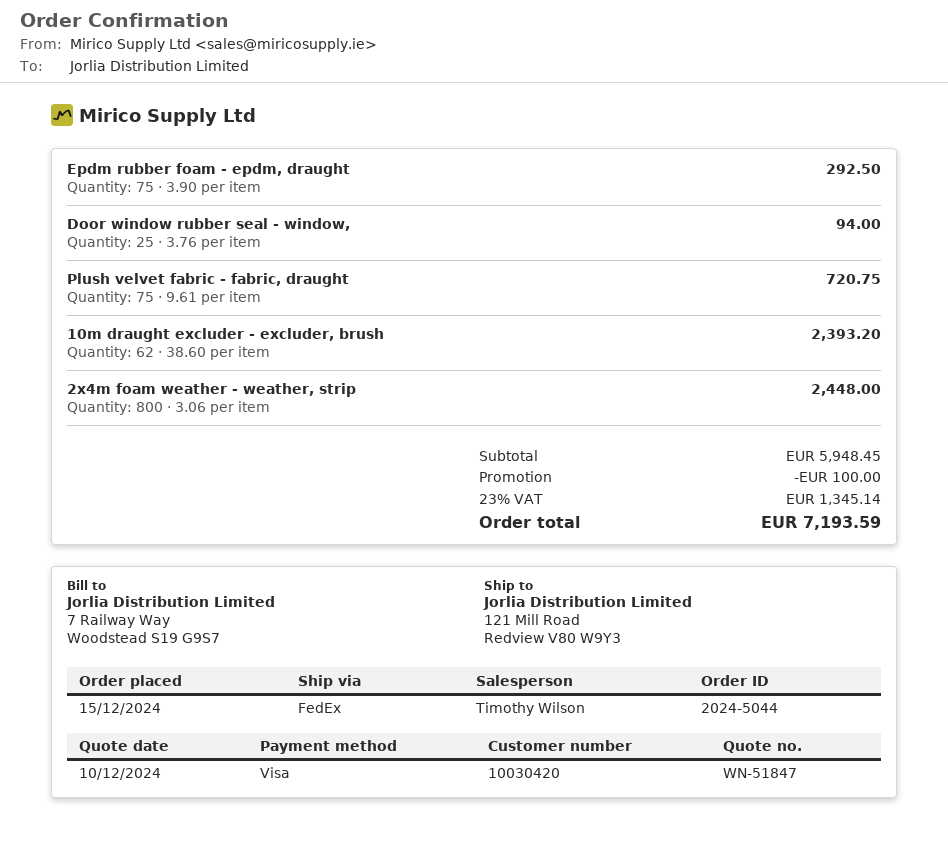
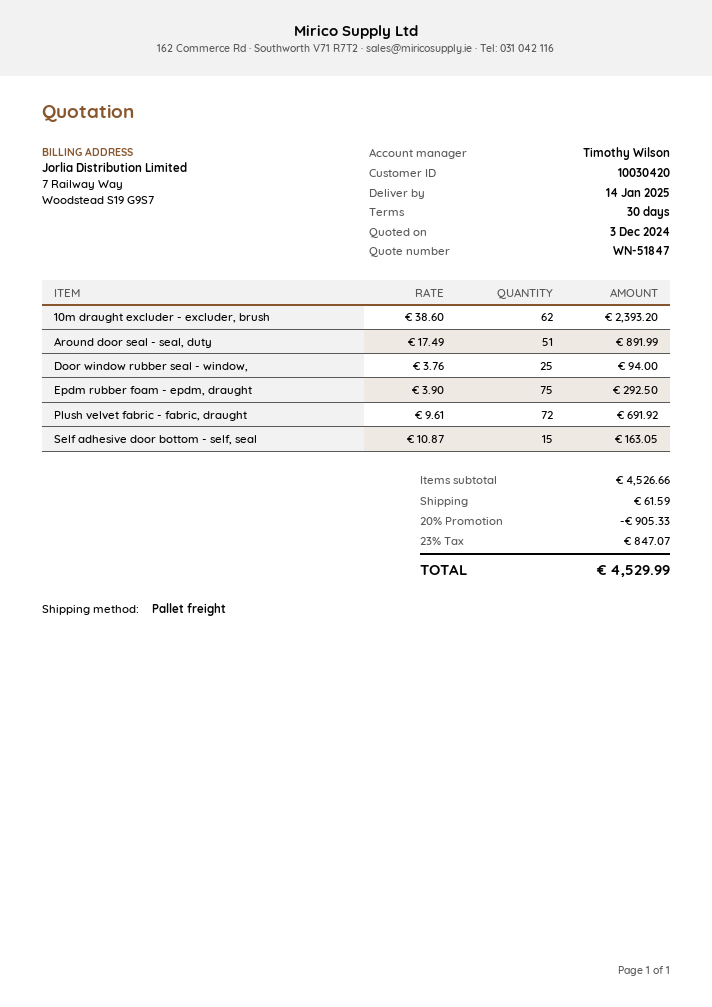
quote date: 2024-12-10 -> 2024-12-03
shipping method: FedEx -> pallet freight
Plush velvet fabric - fabric, draught: 75 x 9.61 = 720.75 -> 72 x 9.61 = 691.92
2x4m foam weather - weather, strip: 800 x 3.06 = 2448.00 -> none
Around door seal - seal, duty: none -> 51 x 17.49 = 891.99
Self adhesive door bottom - self, seal: none -> 15 x 10.87 = 163.05
subtotal: 5948.45 -> 4526.66
discount: 100.00 -> 905.33
shipping: none -> 61.59
tax: 23% = 1345.14 -> 23% = 847.07
total: 7193.59 -> 4529.99

